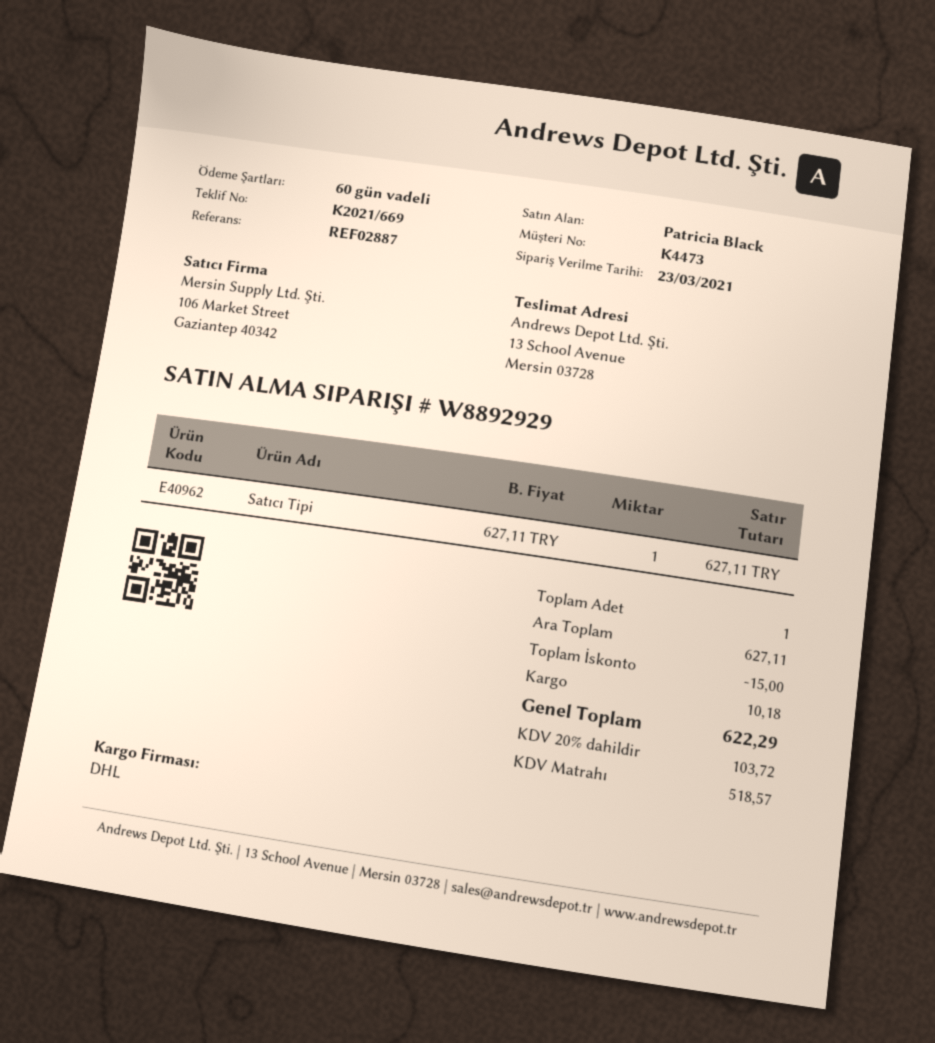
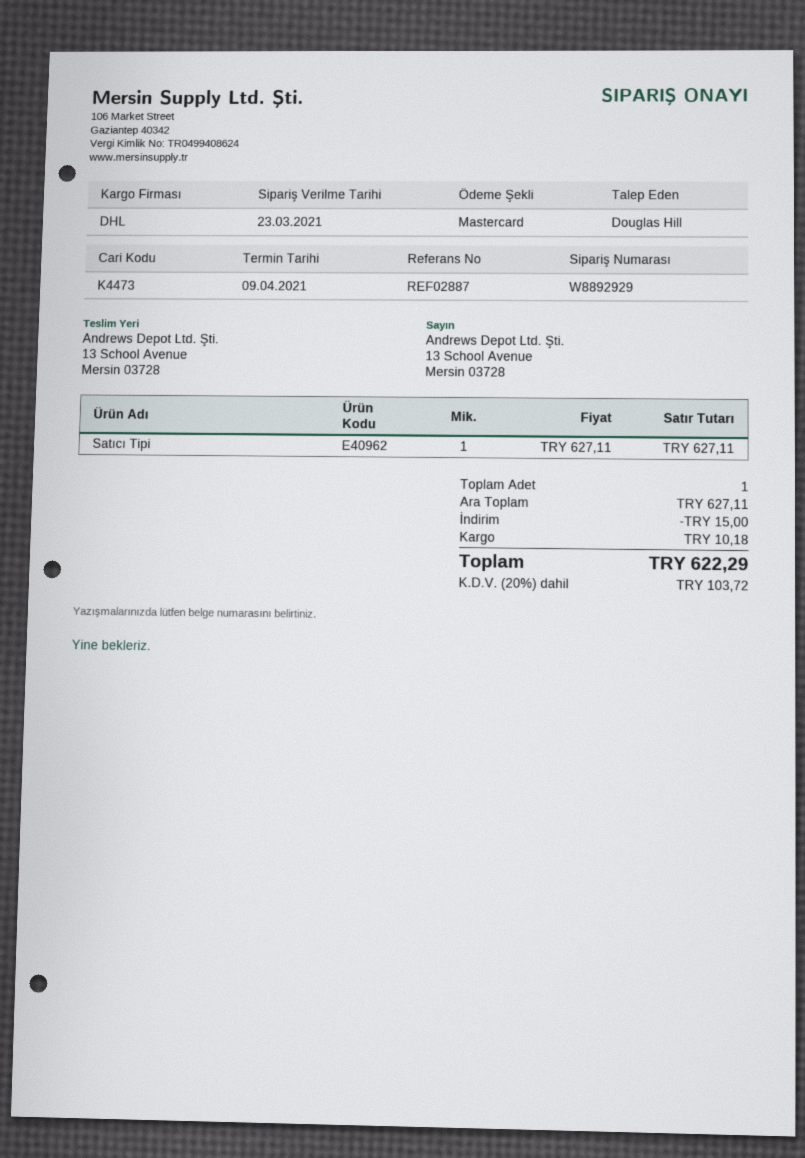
ordered by: Patricia Black -> Douglas Hill

